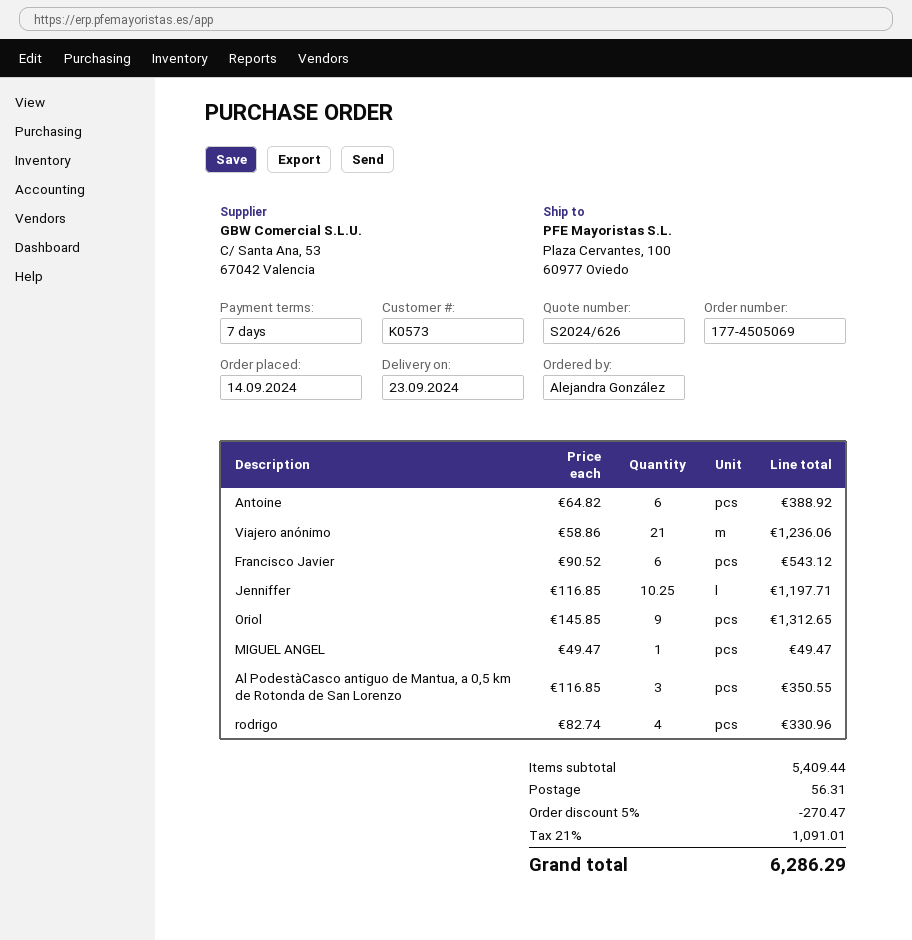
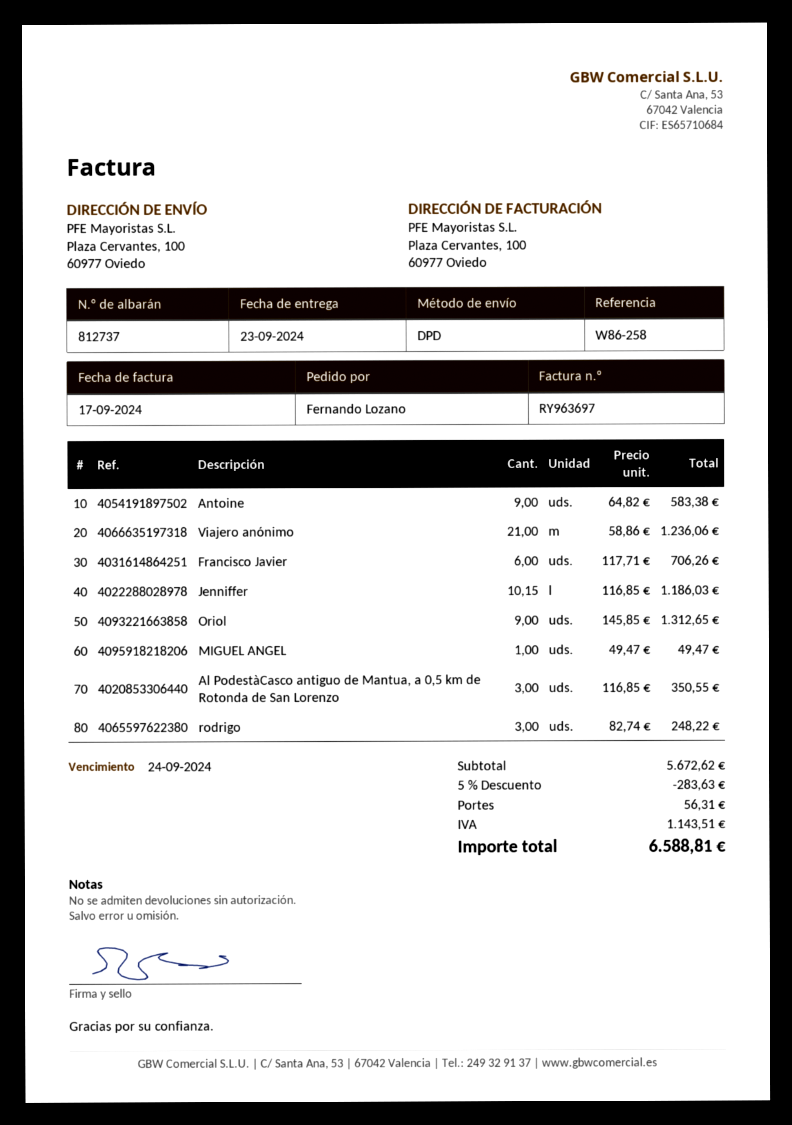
ordered by: Alejandra González -> Fernando Lozano
Antoine: 6 x 64.82 = 388.92 -> 9 x 64.82 = 583.38
Francisco Javier: 6 x 90.52 = 543.12 -> 6 x 117.71 = 706.26
Jenniffer: 10.25 x 116.85 = 1197.71 -> 10.15 x 116.85 = 1186.03
rodrigo: 4 x 82.74 = 330.96 -> 3 x 82.74 = 248.22
subtotal: 5409.44 -> 5672.62
discount: 5% = 270.47 -> 5% = 283.63
tax: 1091.01 -> 1143.51
total: 6286.29 -> 6588.81

